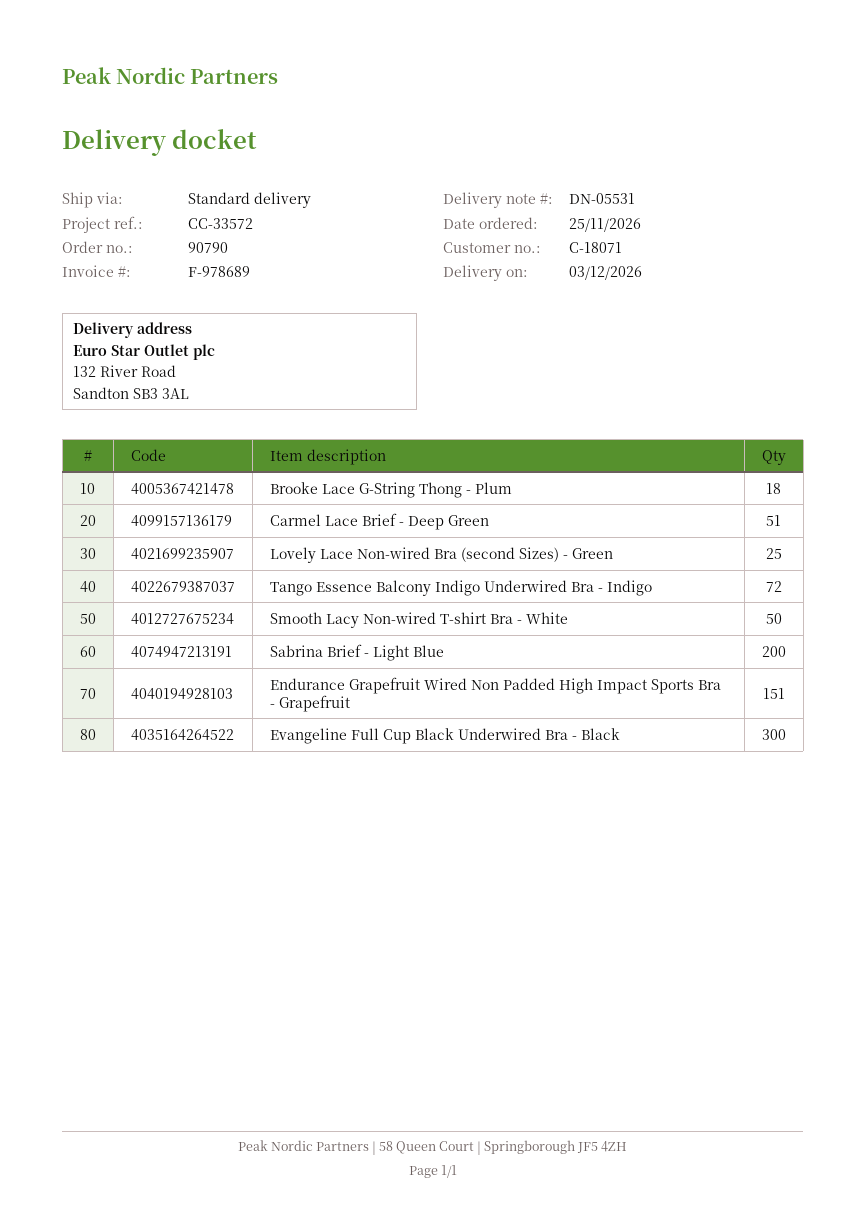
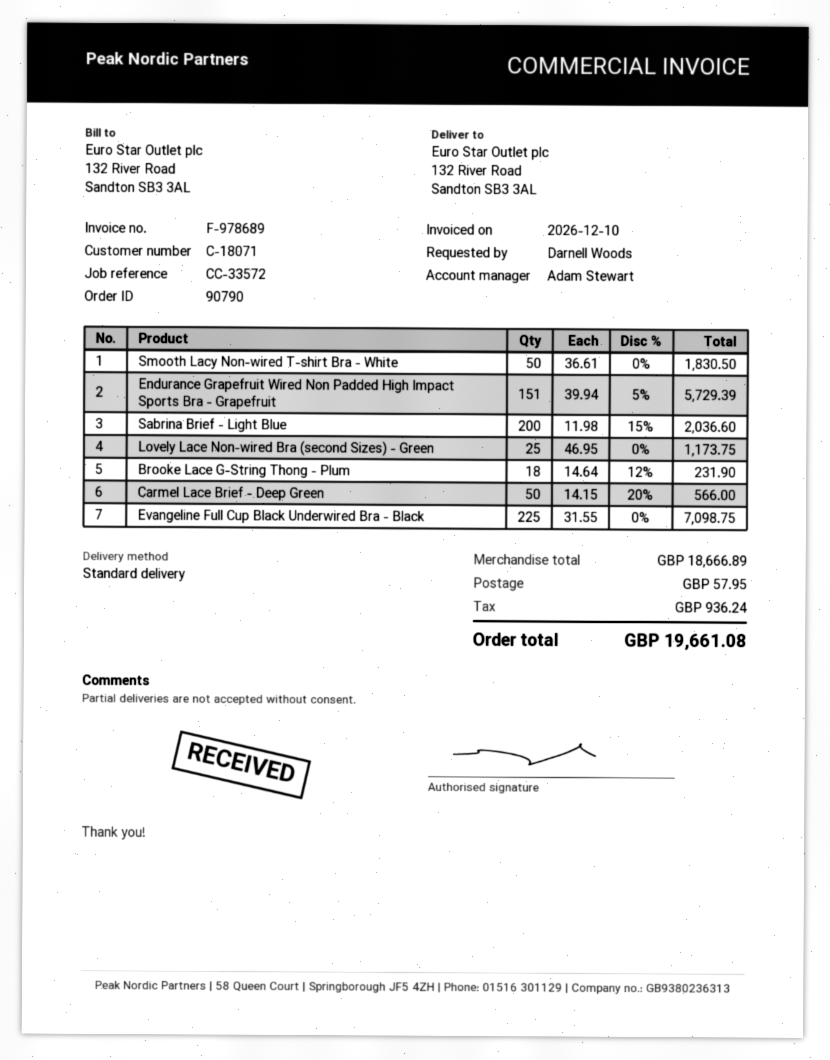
Carmel Lace Brief - Deep Green: 51 -> 50
Tango Essence Balcony Indigo Underwired Bra - Indigo: 72 -> none
Evangeline Full Cup Black Underwired Bra - Black: 300 -> 225

